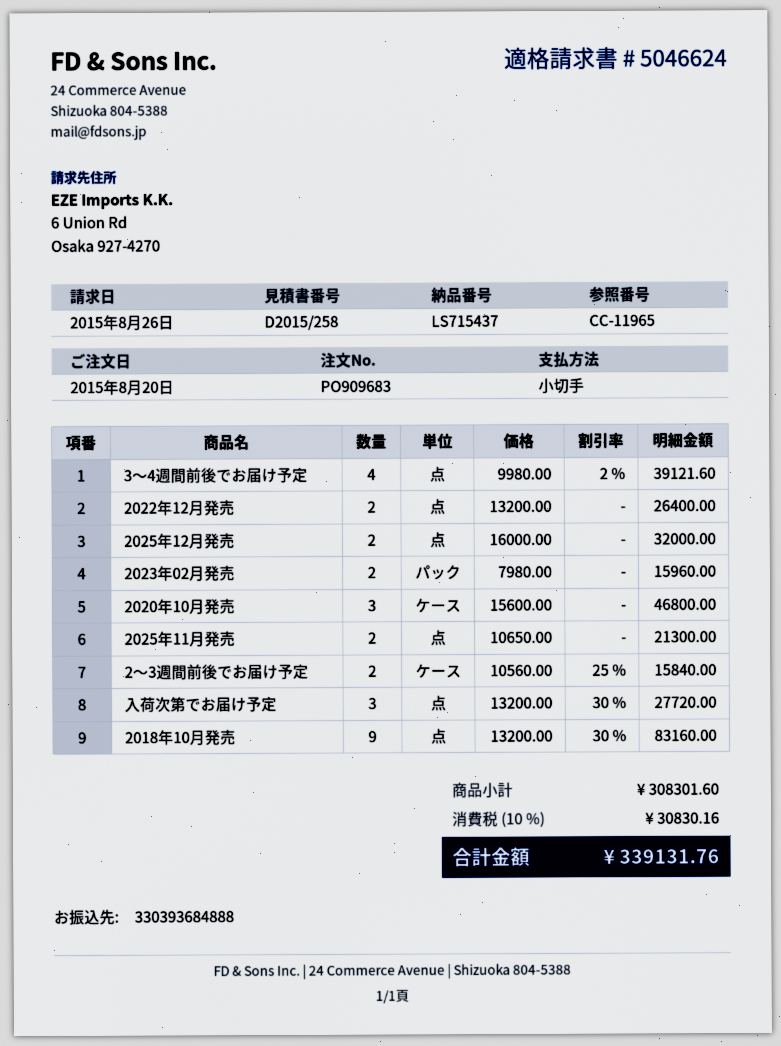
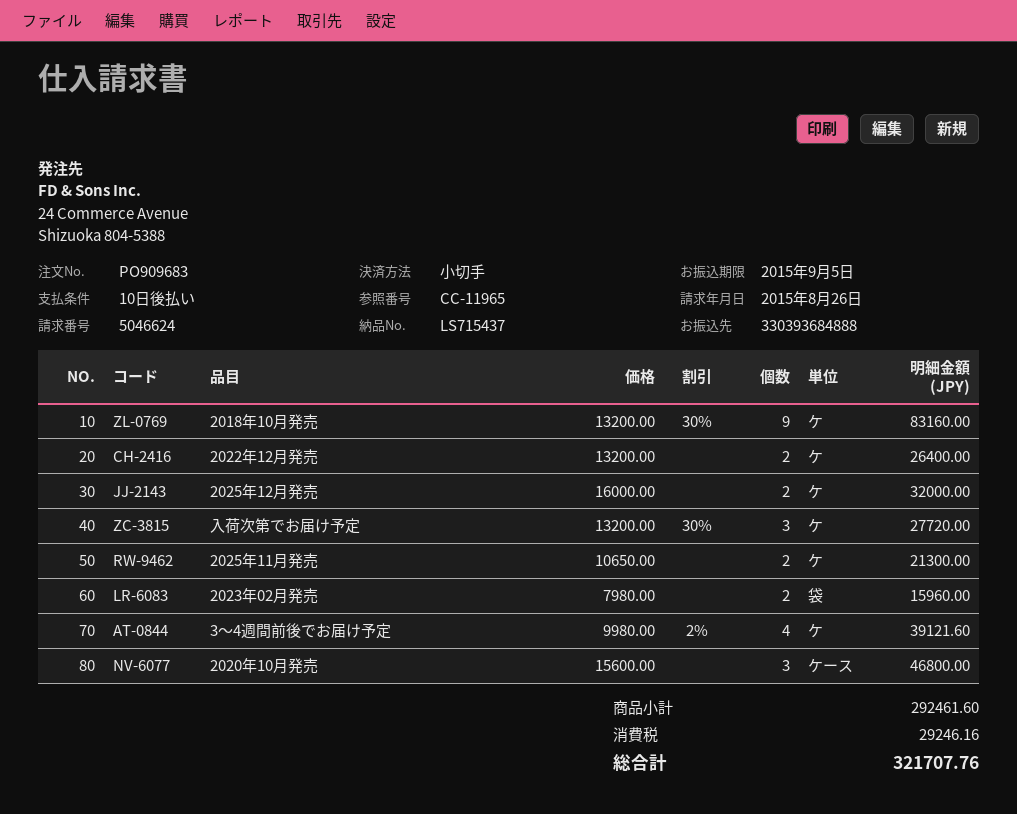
2〜3週間前後でお届け予定: 2 x 10560.00 - 25% = 15840.00 -> none
subtotal: 308301.60 -> 292461.60
tax: 30830.16 -> 29246.16
total: 339131.76 -> 321707.76

